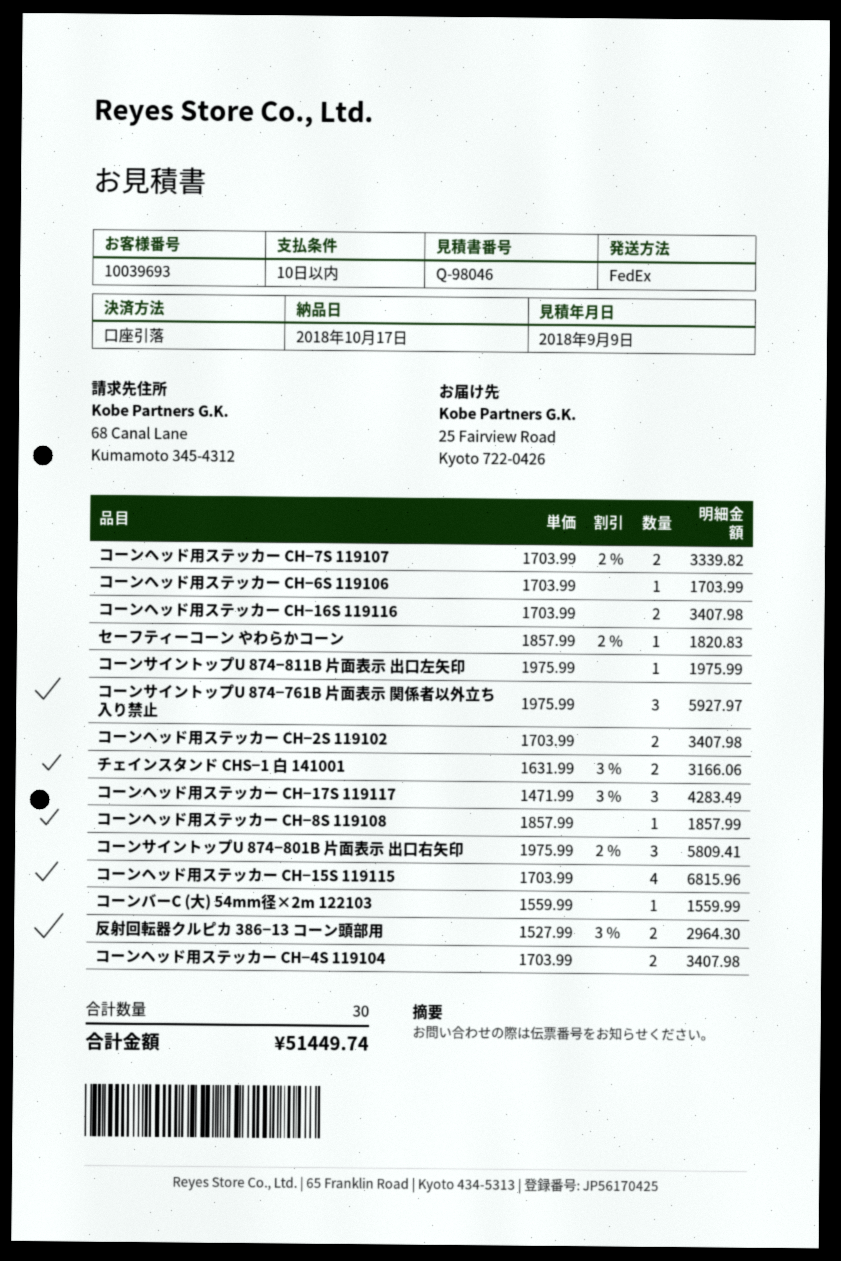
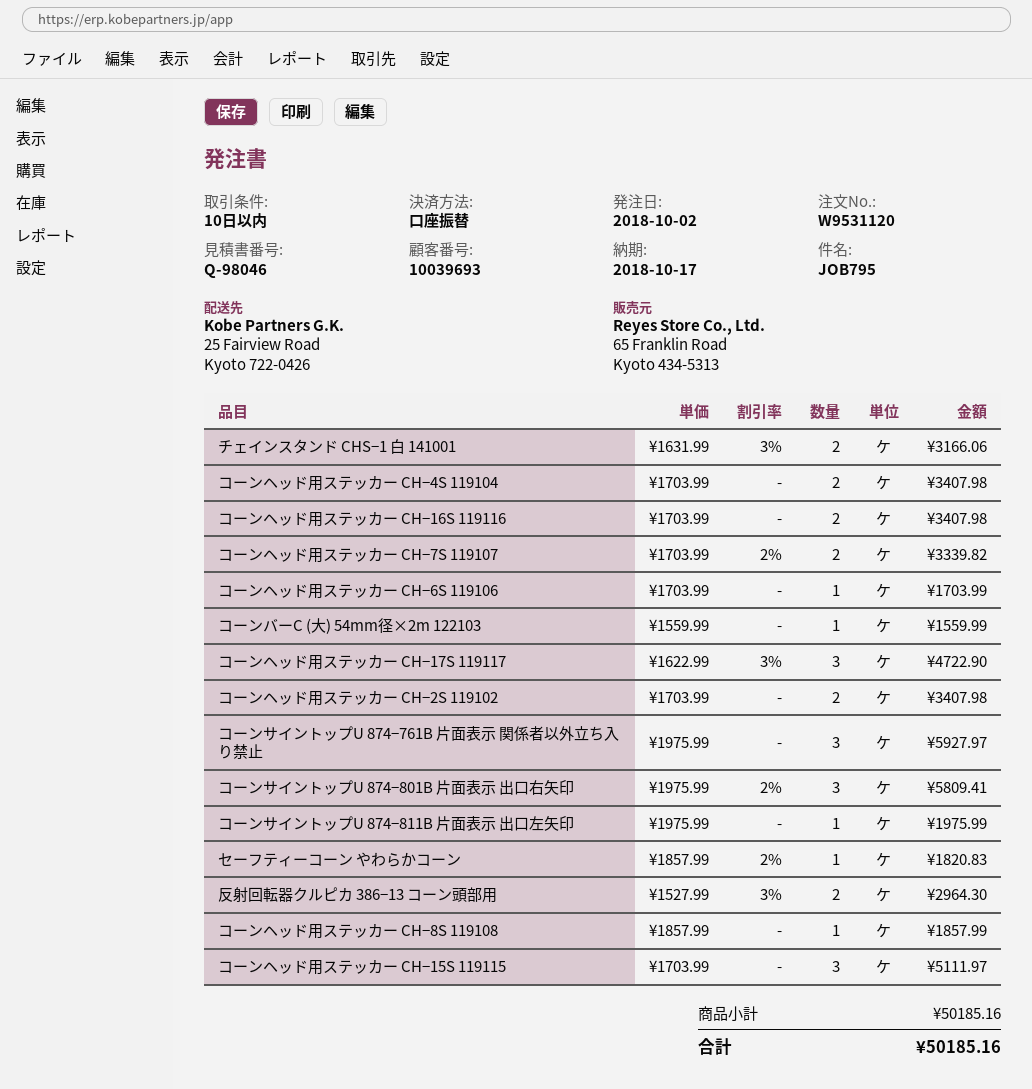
コーンヘッド用ステッカー CH−17S 119117: 3 x 1471.99 - 3% = 4283.49 -> 3 x 1622.99 - 3% = 4722.90
コーンヘッド用ステッカー CH−15S 119115: 4 x 1703.99 = 6815.96 -> 3 x 1703.99 = 5111.97
total: 51449.74 -> 50185.16

